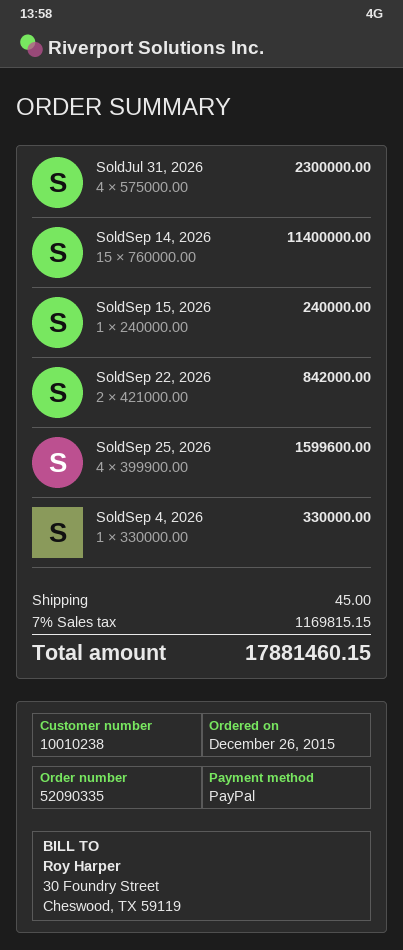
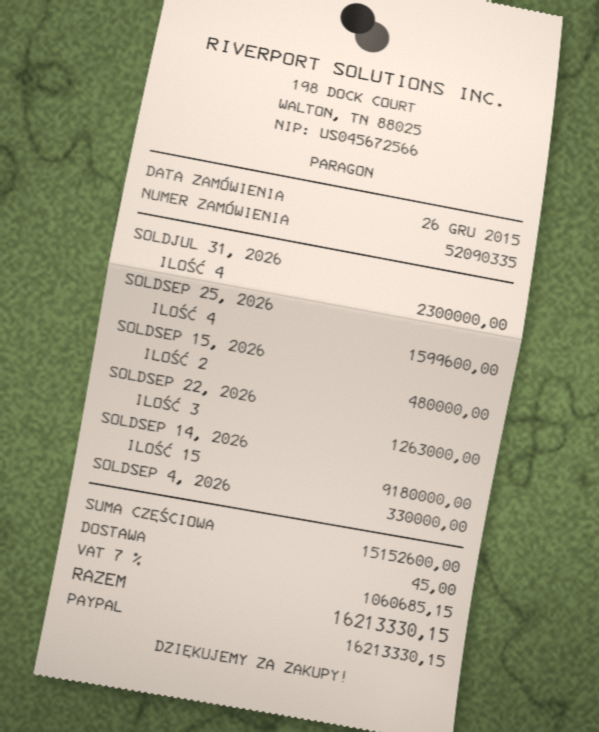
SoldSep 14, 2026: 15 for 11400000.00 -> 15 for 9180000.00
SoldSep 15, 2026: 1 for 240000.00 -> 2 for 480000.00
SoldSep 22, 2026: 2 for 842000.00 -> 3 for 1263000.00
tax: 7% = 1169815.15 -> 7% = 1060685.15
total: 17881460.15 -> 16213330.15

